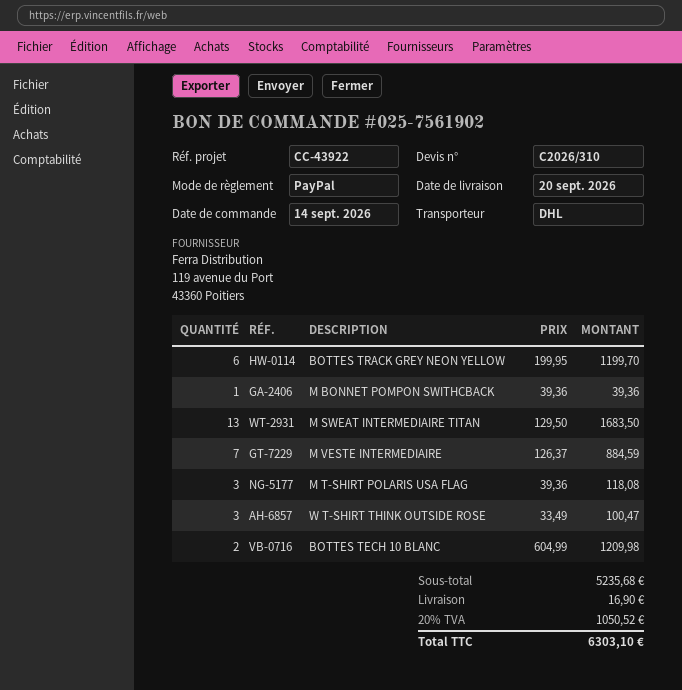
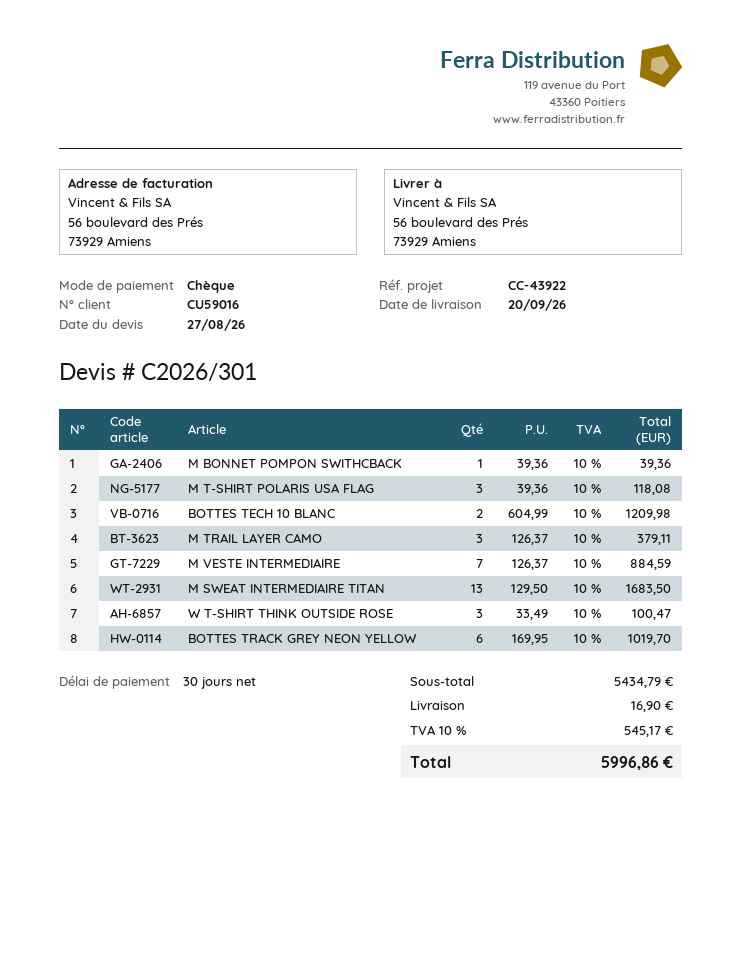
quote number: C2026/310 -> C2026/301
payment method: PayPal -> cheque
BOTTES TRACK GREY NEON YELLOW: 6 x 199.95 = 1199.70 -> 6 x 169.95 = 1019.70
M TRAIL LAYER CAMO: none -> 3 x 126.37 = 379.11
subtotal: 5235.68 -> 5434.79
tax: 20% = 1050.52 -> 10% = 545.17
total: 6303.10 -> 5996.86

